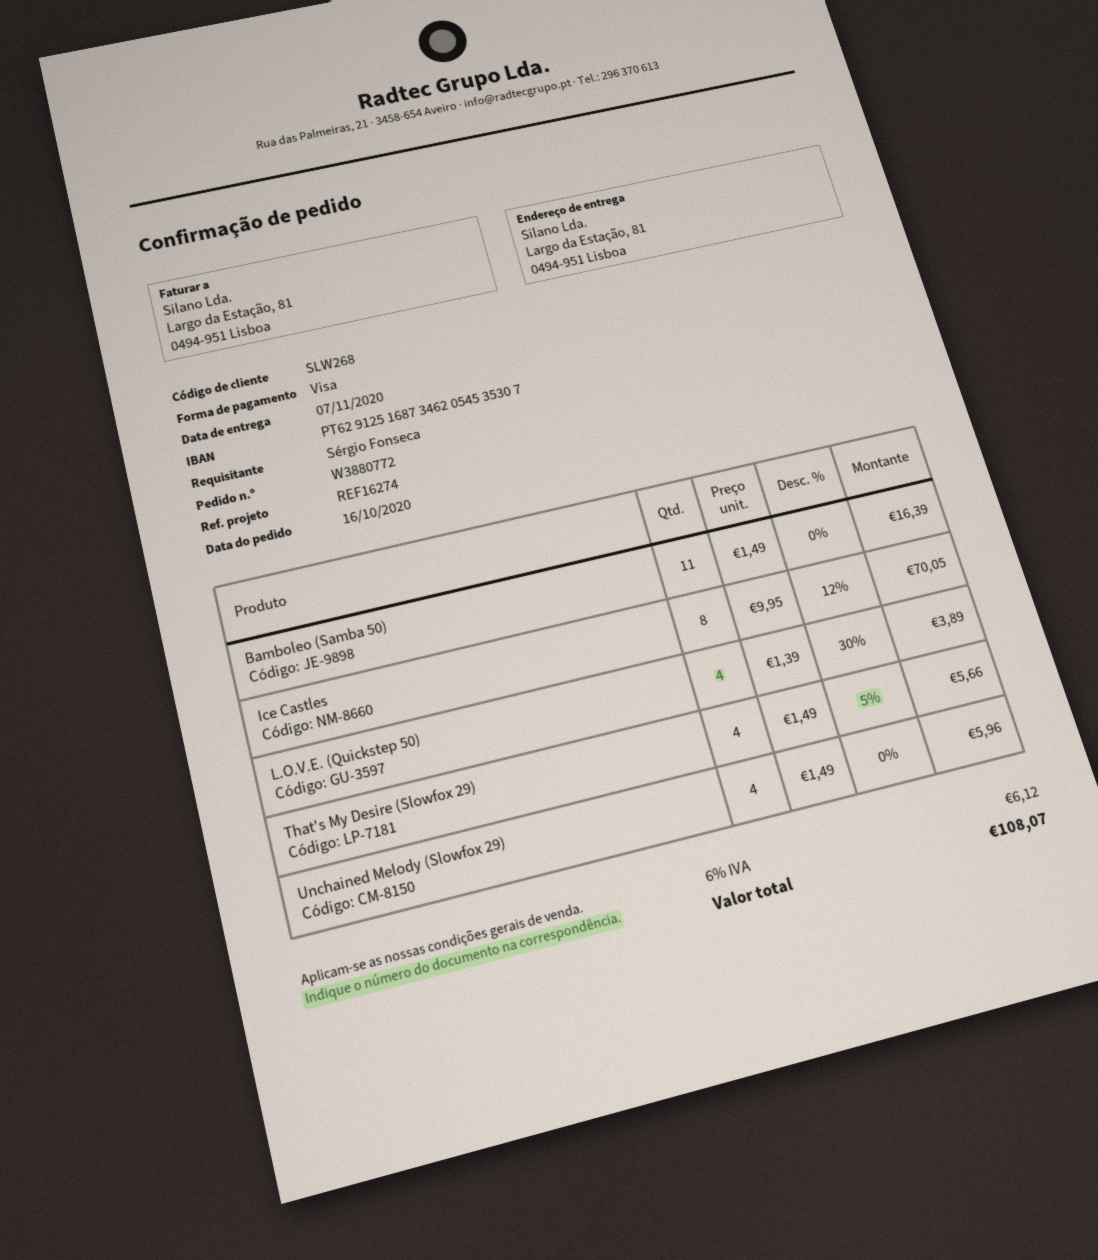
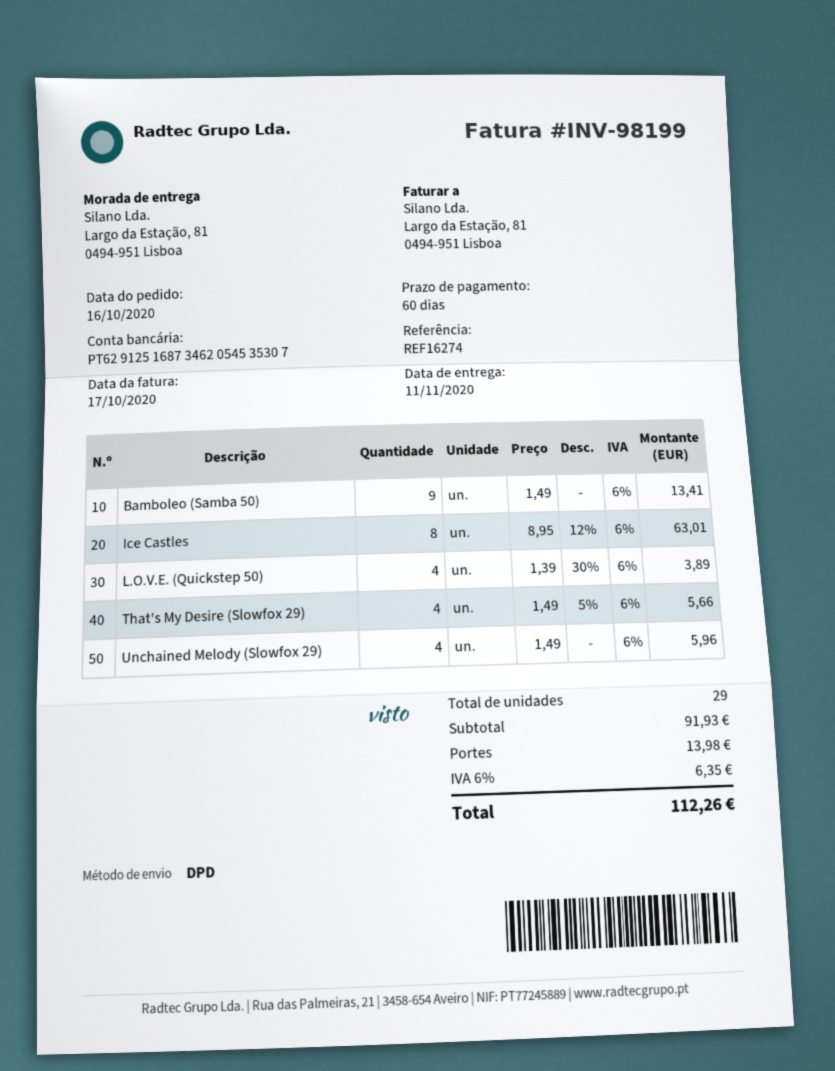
delivery date: 2020-11-07 -> 2020-11-11
Bamboleo (Samba 50): 11 x 1.49 = 16.39 -> 9 x 1.49 = 13.41
Ice Castles: 8 x 9.95 - 12% = 70.05 -> 8 x 8.95 - 12% = 63.01
shipping: none -> 13.98
tax: 6% = 6.12 -> 6% = 6.35
total: 108.07 -> 112.26

